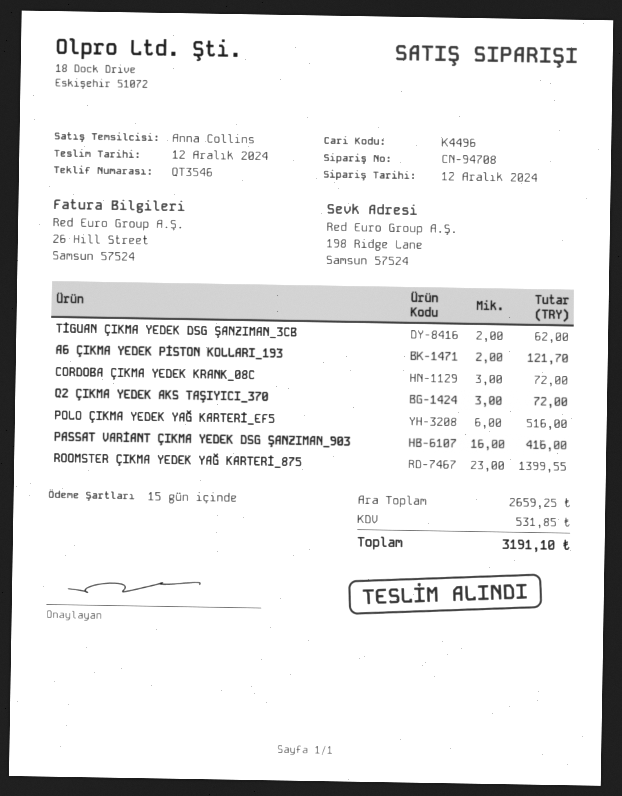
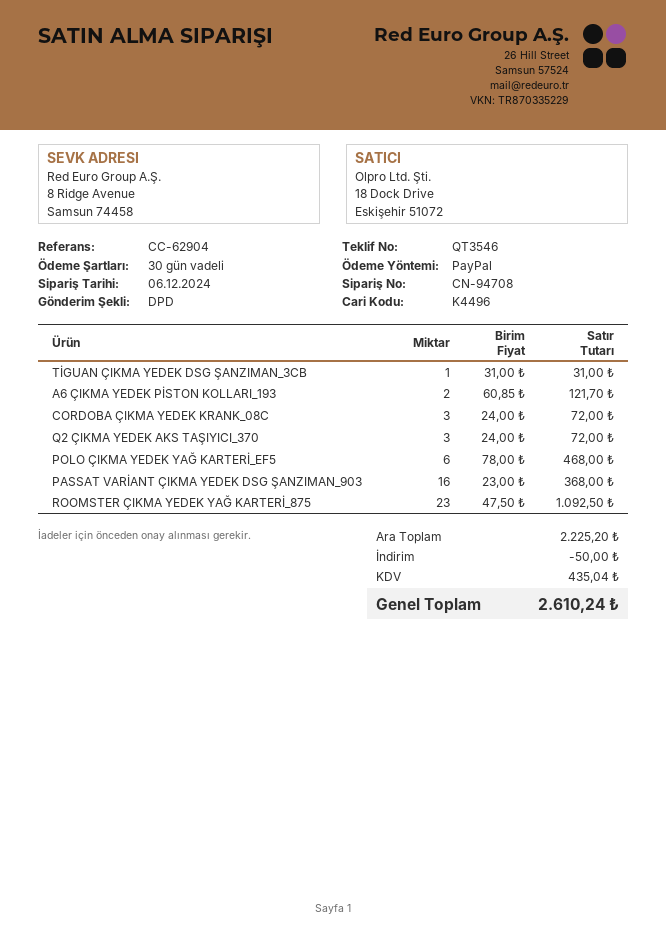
order date: 2024-12-12 -> 2024-12-06
payment terms: 15 days -> 30 days
ship to: 198 Ridge Lane, Samsun 57524 -> 8 Ridge Avenue, Samsun 74458
TİGUAN ÇIKMA YEDEK DSG ŞANZIMAN_3CB: 2 for 62.00 -> 1 for 31.00
POLO ÇIKMA YEDEK YAĞ KARTERİ_EF5: 6 for 516.00 -> 6 for 468.00
PASSAT VARİANT ÇIKMA YEDEK DSG ŞANZIMAN_903: 16 for 416.00 -> 16 for 368.00
ROOMSTER ÇIKMA YEDEK YAĞ KARTERİ_875: 23 for 1399.55 -> 23 for 1092.50
subtotal: 2659.25 -> 2225.20
discount: none -> 50.00
tax: 531.85 -> 435.04
total: 3191.10 -> 2610.24

